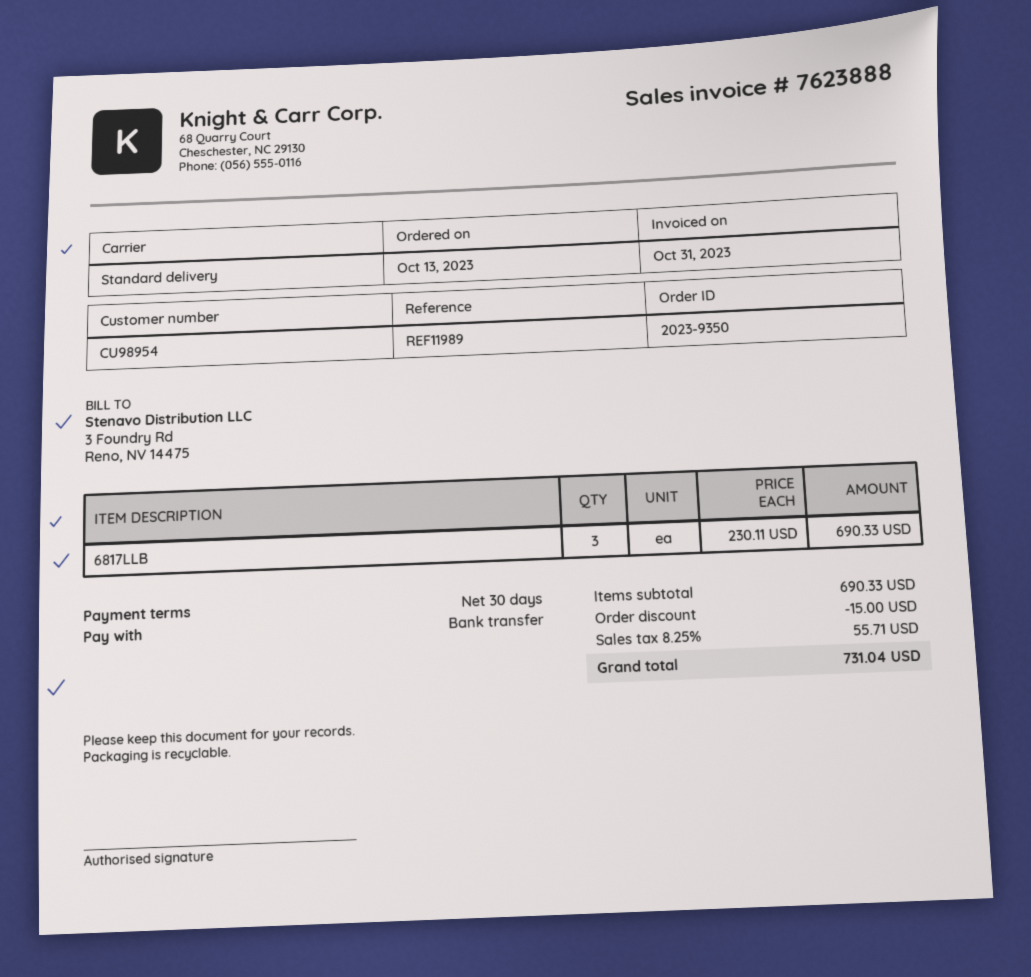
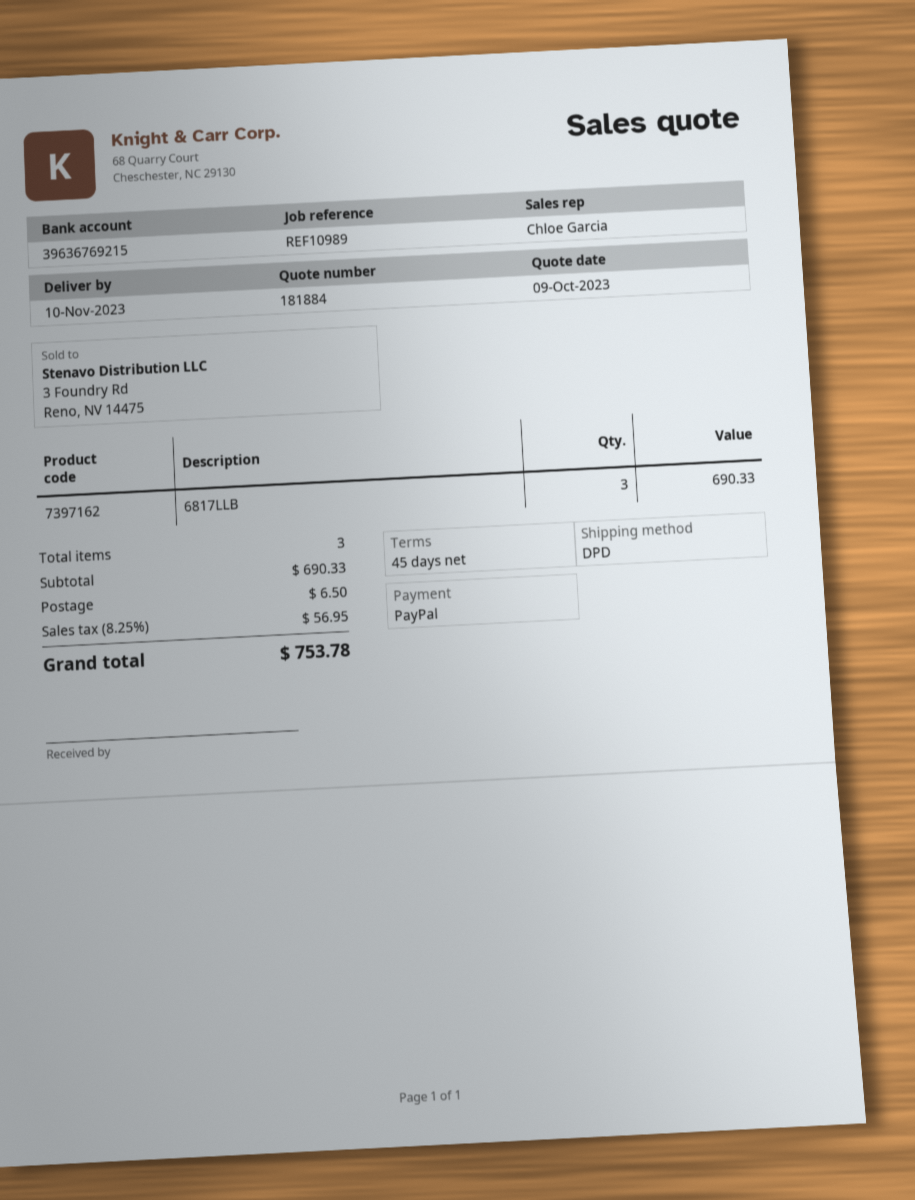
payment terms: 30 days -> 45 days
reference: REF11989 -> REF10989
payment method: bank transfer -> PayPal
shipping method: standard -> DPD
discount: 15.00 -> none
shipping: none -> 6.50
tax: 8.25% = 55.71 -> 8.25% = 56.95
total: 731.04 -> 753.78

